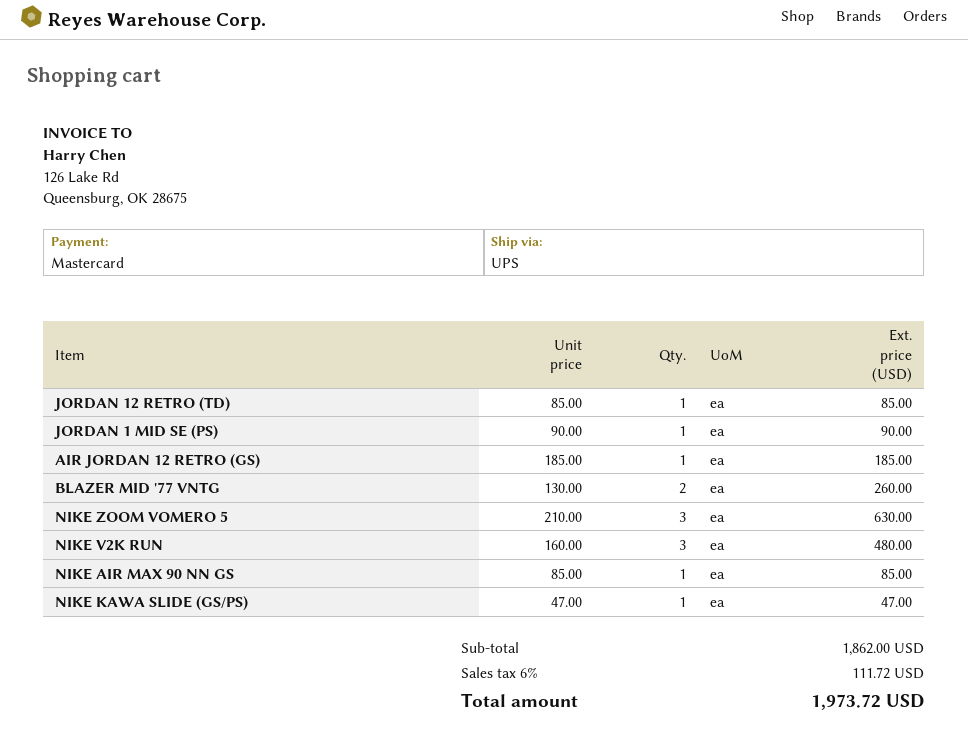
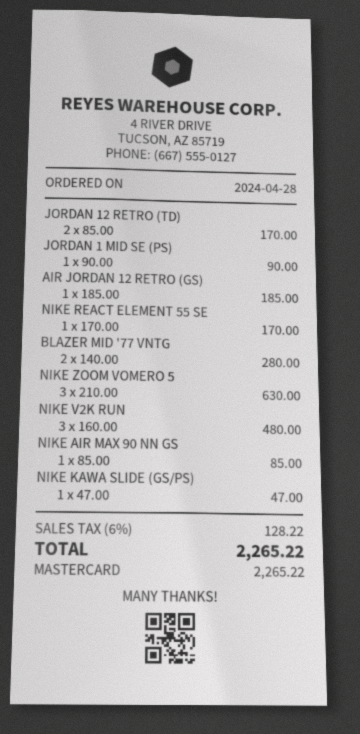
JORDAN 12 RETRO (TD): 1 x 85.00 = 85.00 -> 2 x 85.00 = 170.00
BLAZER MID '77 VNTG: 2 x 130.00 = 260.00 -> 2 x 140.00 = 280.00
NIKE REACT ELEMENT 55 SE: none -> 1 x 170.00 = 170.00
tax: 6% = 111.72 -> 6% = 128.22
total: 1973.72 -> 2265.22

